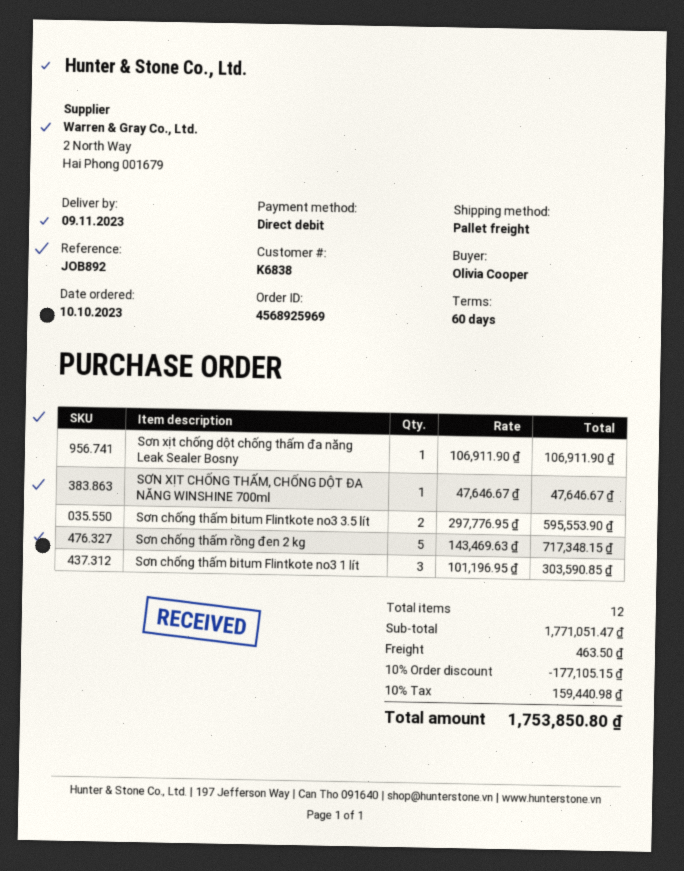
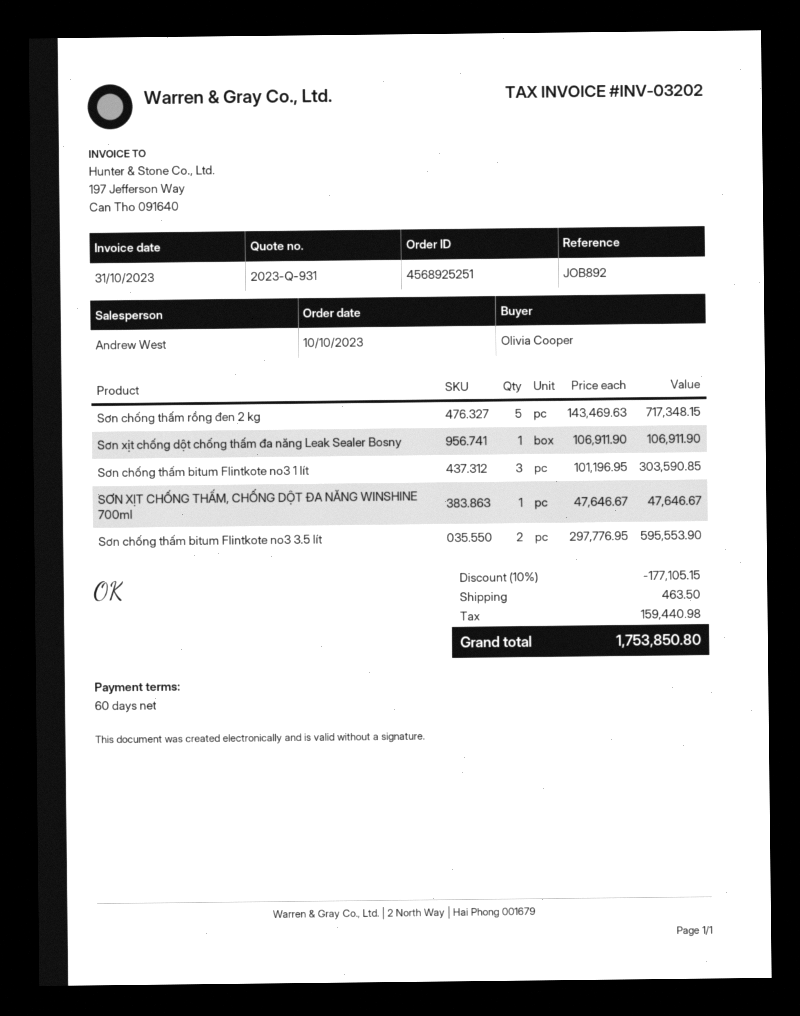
order number: 4568925969 -> 4568925251

